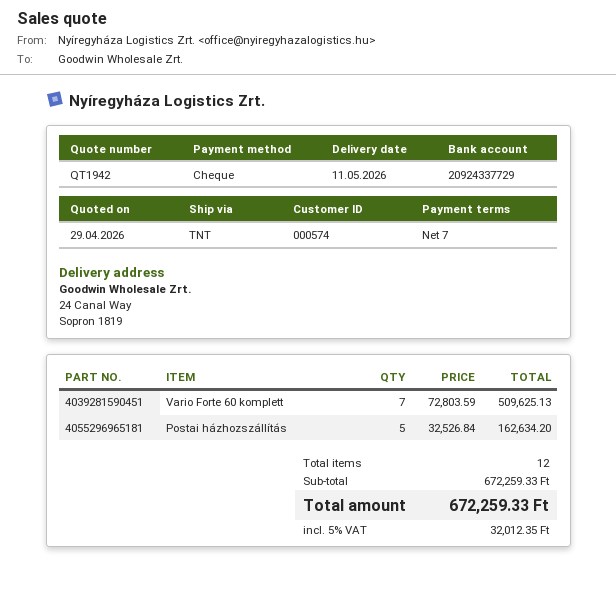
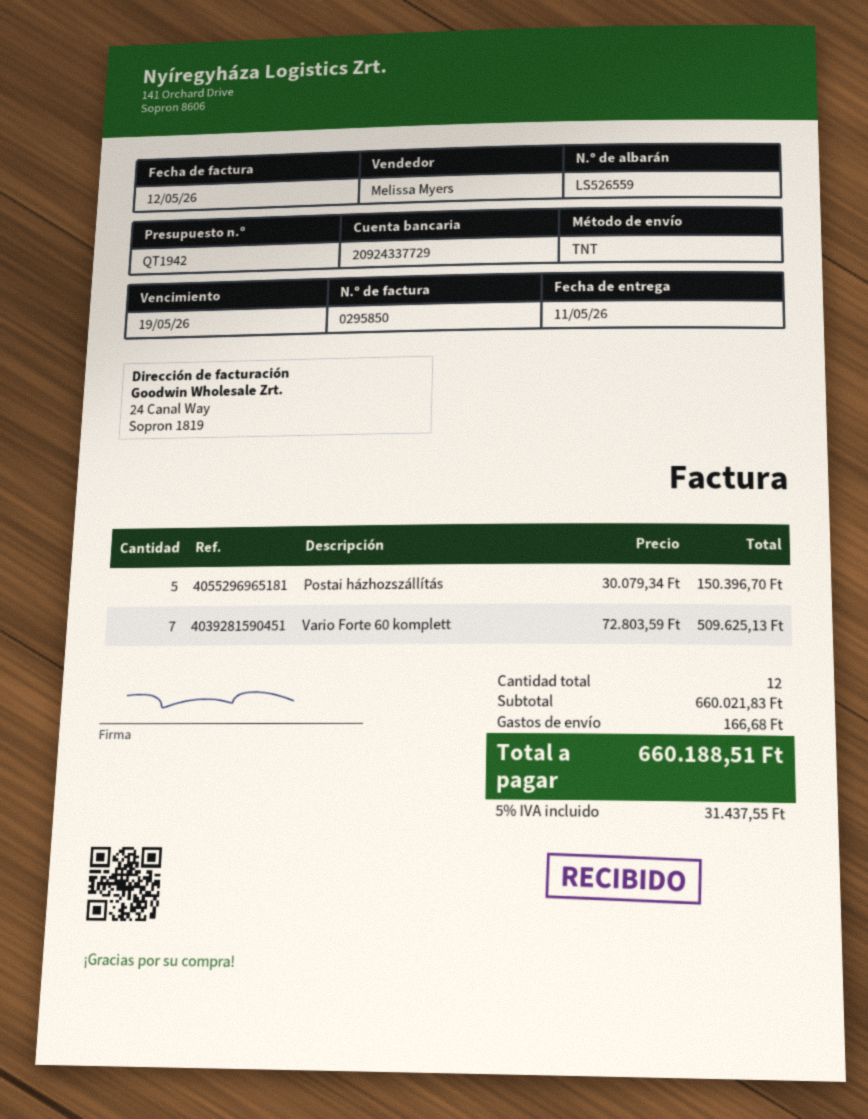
Postai házhozszállítás: 5 x 32526.84 = 162634.20 -> 5 x 30079.34 = 150396.70
subtotal: 672259.33 -> 660021.83
shipping: none -> 166.68
tax: 5% = 32012.35 -> 5% = 31437.55
total: 672259.33 -> 660188.51

